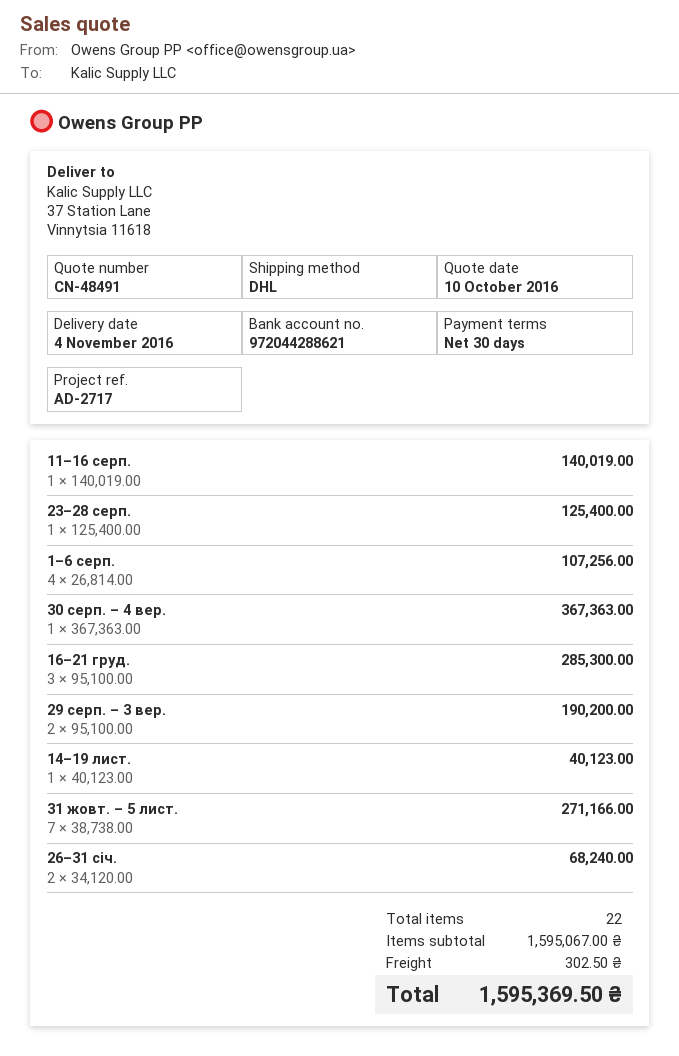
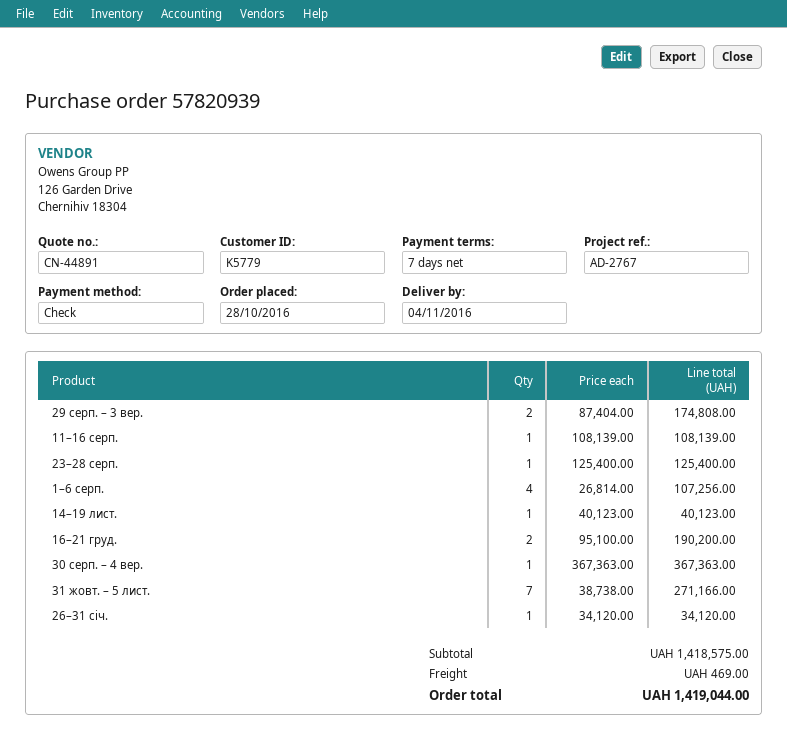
quote number: CN-48491 -> CN-44891
payment terms: 30 days -> 7 days
reference: AD-2717 -> AD-2767
11–16 серп.: 1 x 140019.00 = 140019.00 -> 1 x 108139.00 = 108139.00
16–21 груд.: 3 x 95100.00 = 285300.00 -> 2 x 95100.00 = 190200.00
29 серп. – 3 вер.: 2 x 95100.00 = 190200.00 -> 2 x 87404.00 = 174808.00
26–31 січ.: 2 x 34120.00 = 68240.00 -> 1 x 34120.00 = 34120.00
subtotal: 1595067.00 -> 1418575.00
shipping: 302.50 -> 469.00
total: 1595369.50 -> 1419044.00

